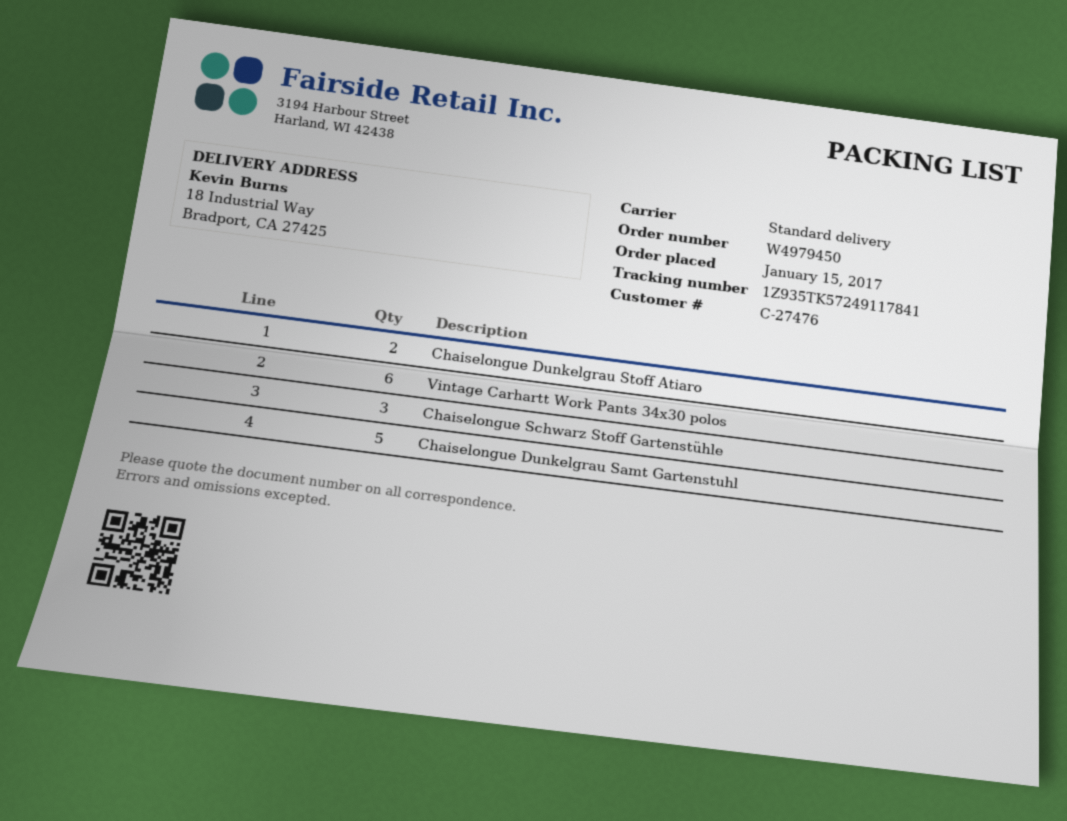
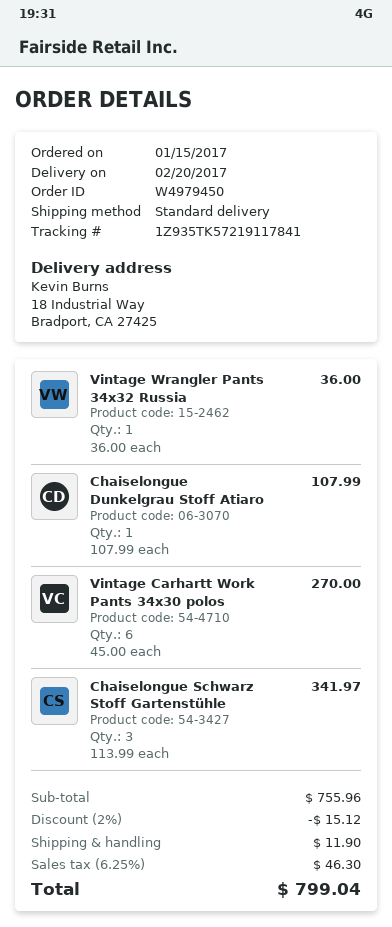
tracking number: 1Z935TK57249117841 -> 1Z935TK57219117841
Chaiselongue Dunkelgrau Stoff Atiaro: 2 -> 1
Chaiselongue Dunkelgrau Samt Gartenstuhl: 5 -> none
Vintage Wrangler Pants 34x32 Russia: none -> 1

